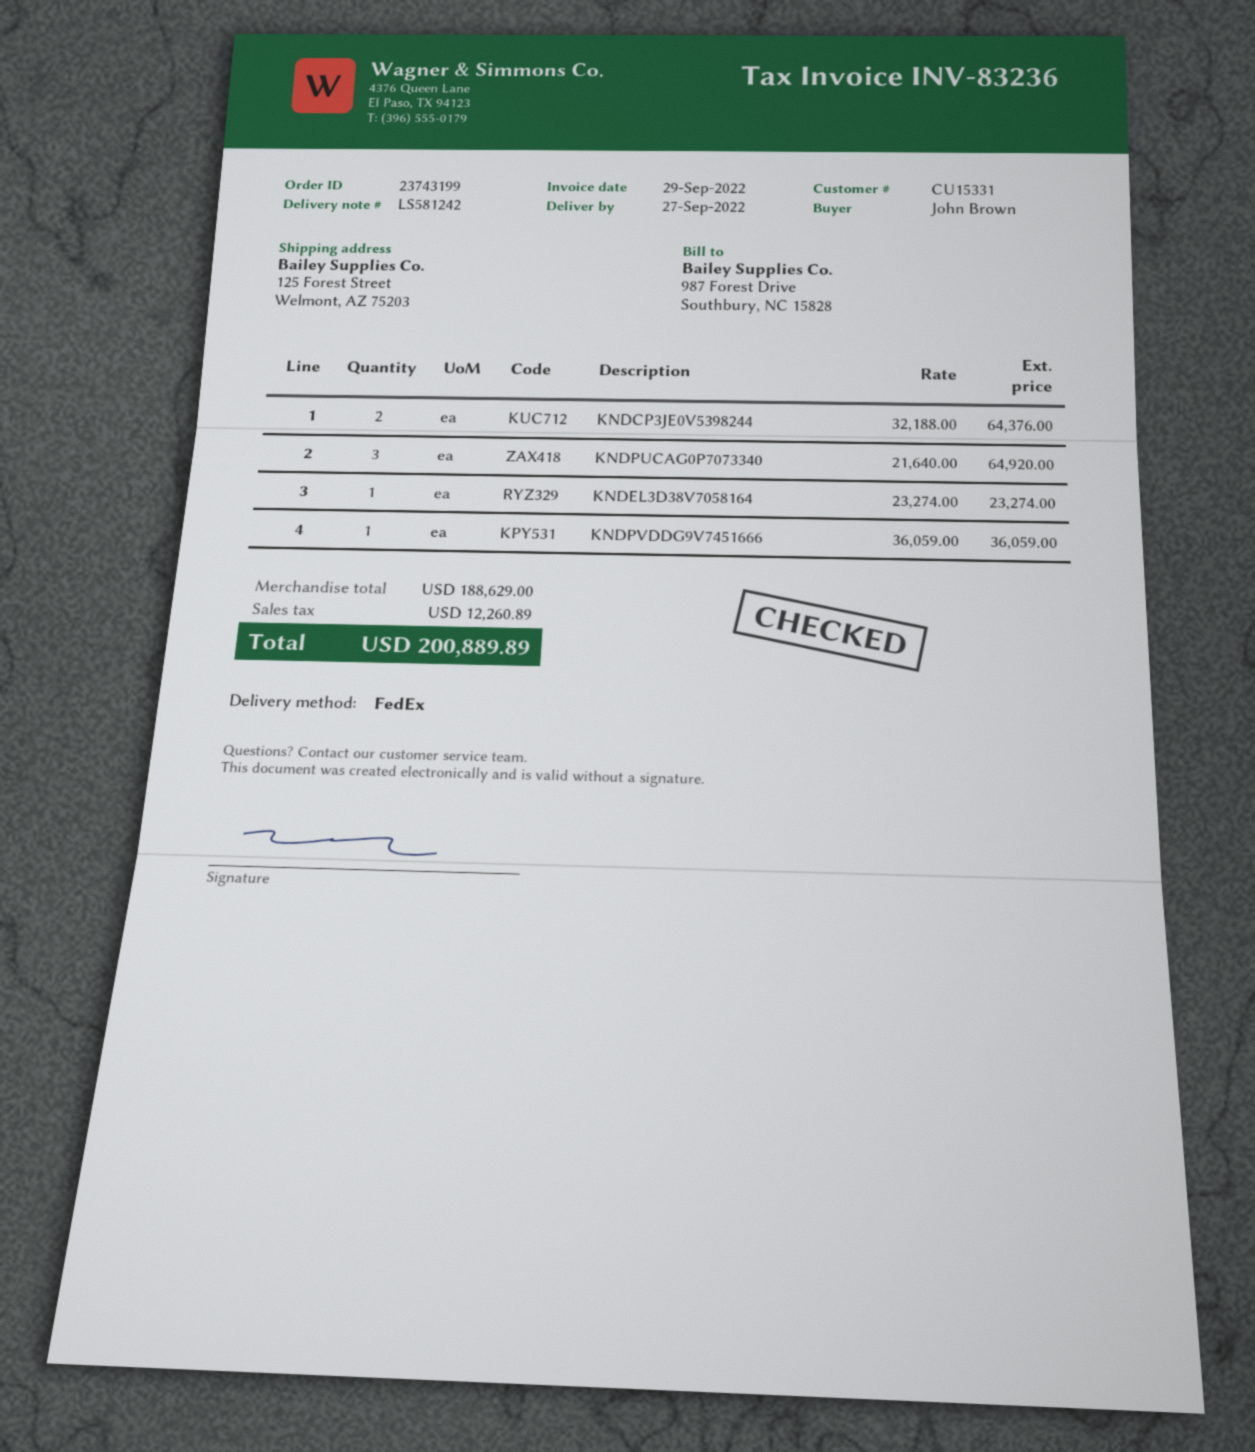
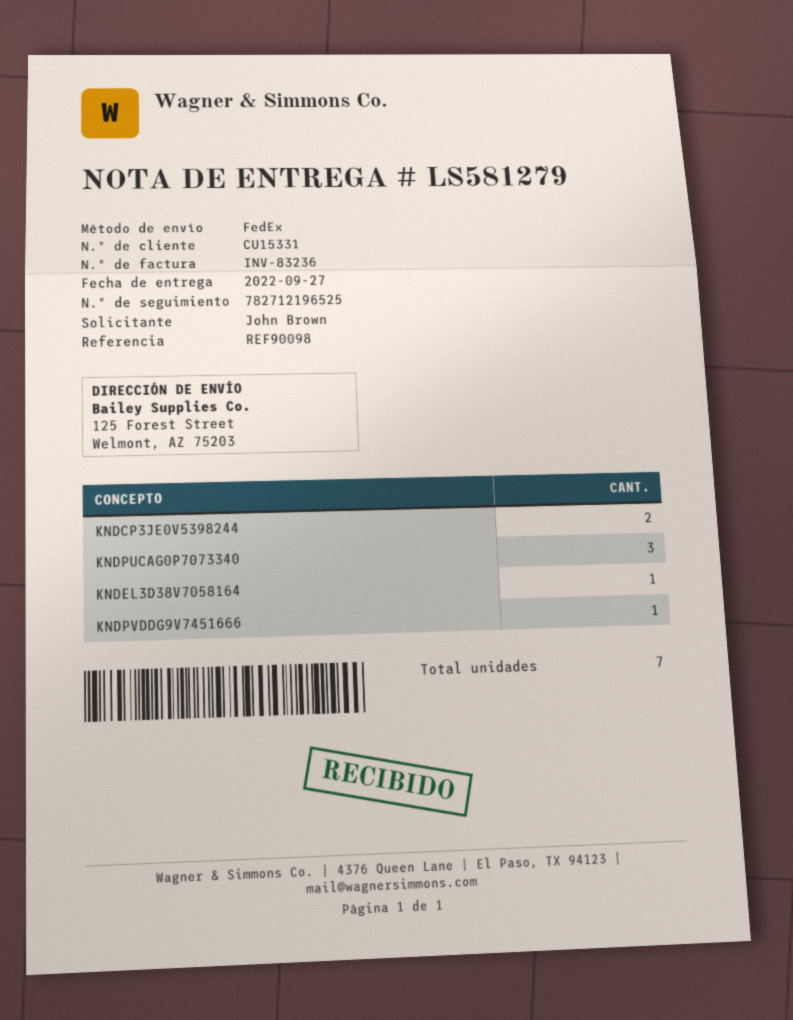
delivery note number: LS581242 -> LS581279

